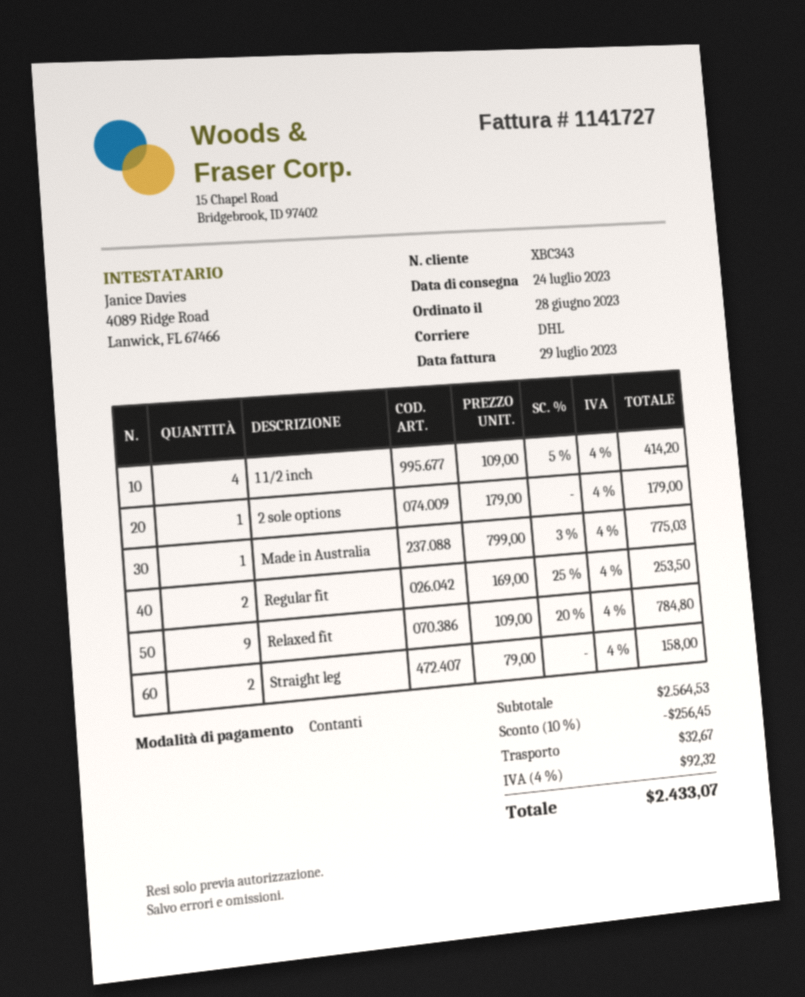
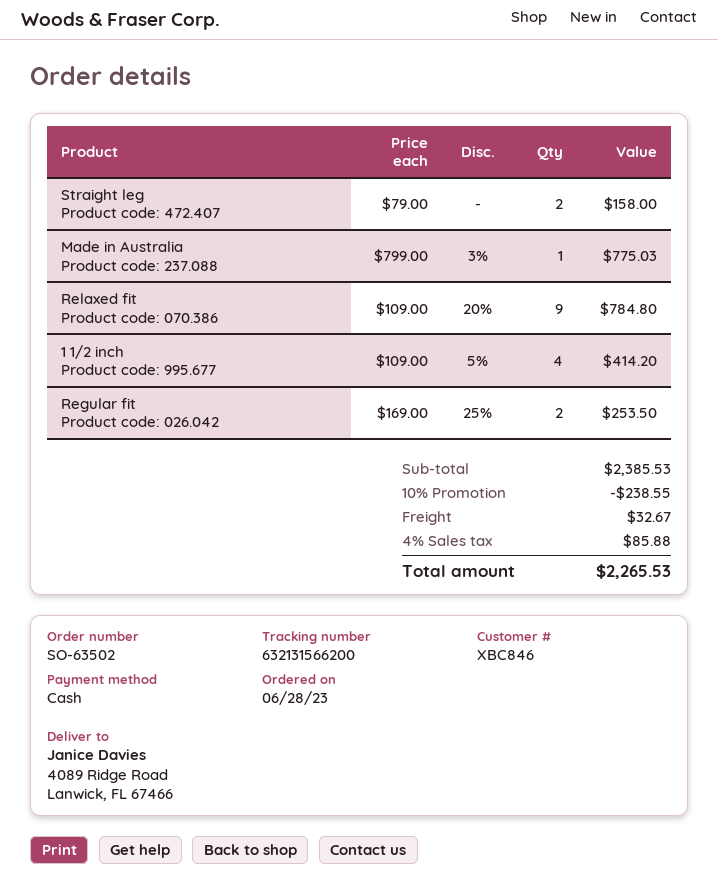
customer number: XBC343 -> XBC846
2 sole options: 1 x 179.00 = 179.00 -> none
subtotal: 2564.53 -> 2385.53
discount: 10% = 256.45 -> 10% = 238.55
tax: 4% = 92.32 -> 4% = 85.88
total: 2433.07 -> 2265.53

